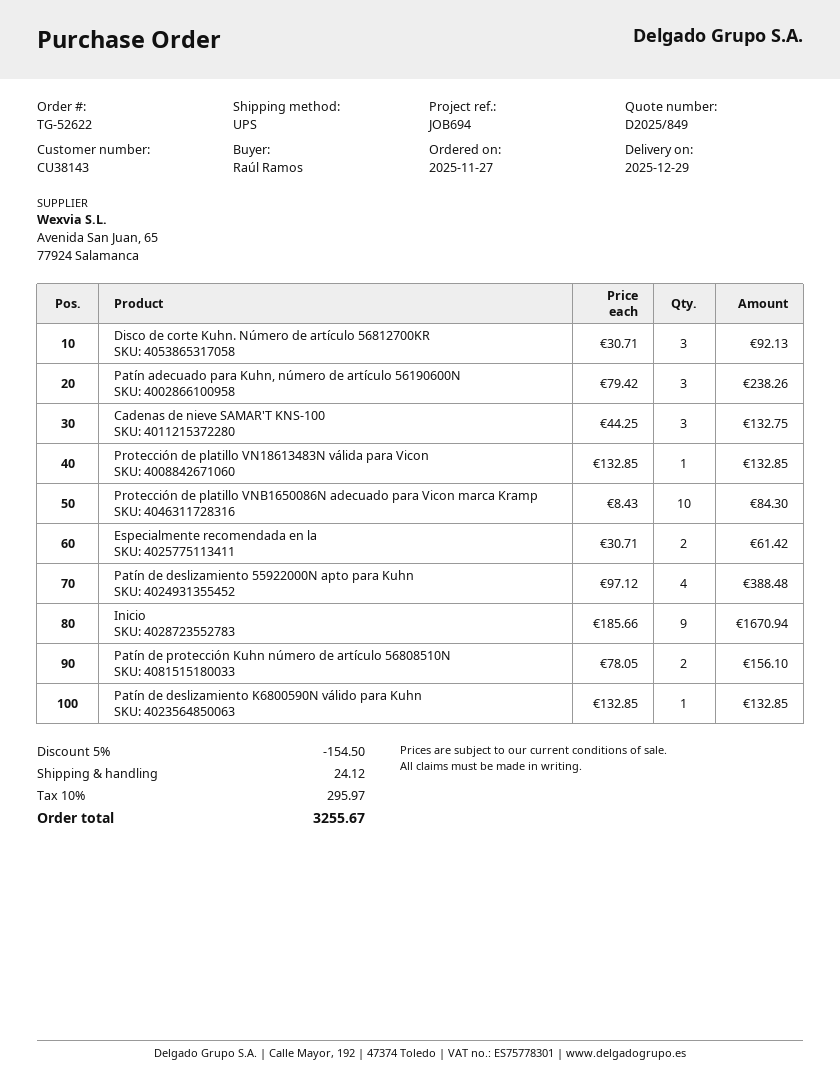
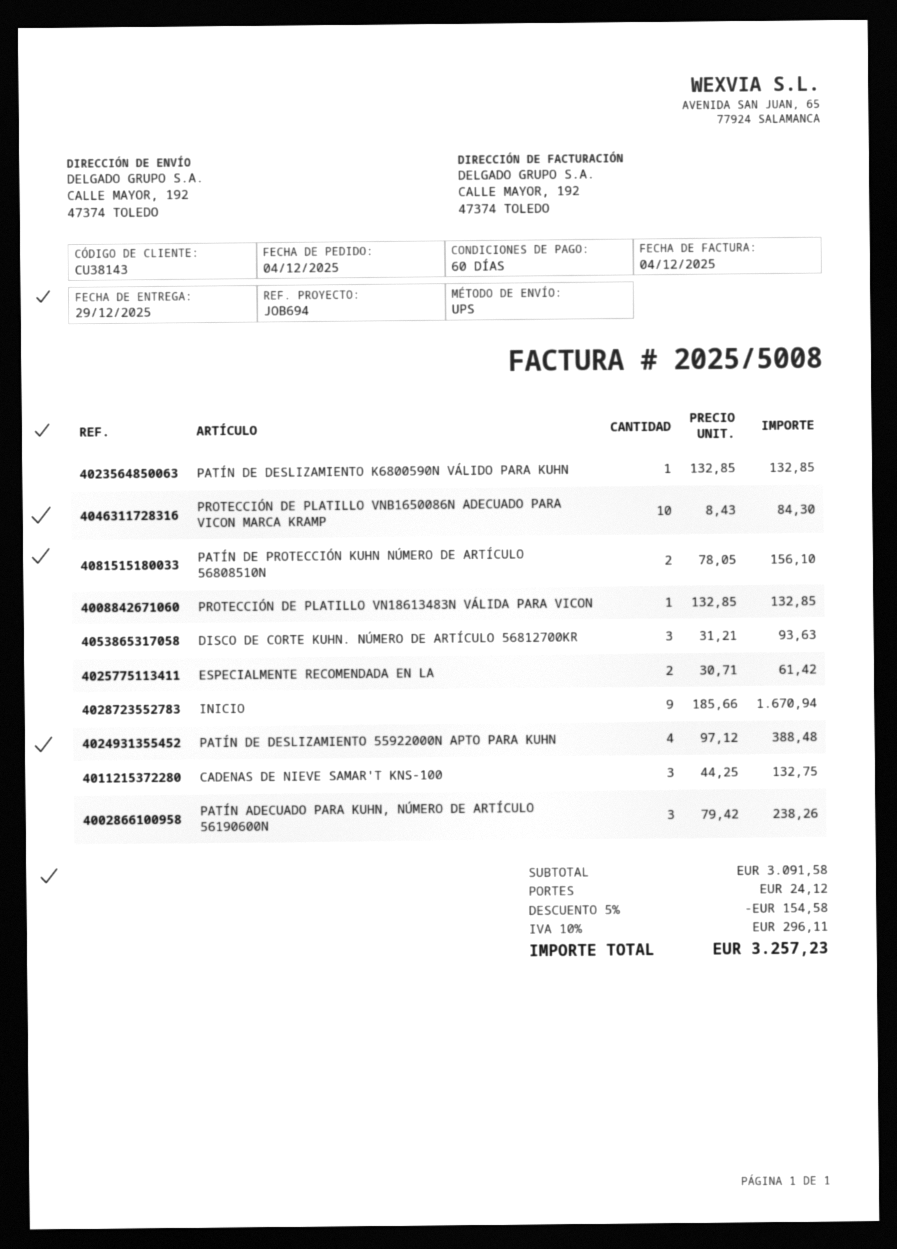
order date: 2025-11-27 -> 2025-12-04
Disco de corte Kuhn. Número de artículo 56812700KR: 3 x 30.71 = 92.13 -> 3 x 31.21 = 93.63
discount: 5% = 154.50 -> 5% = 154.58
tax: 10% = 295.97 -> 10% = 296.11
total: 3255.67 -> 3257.23

